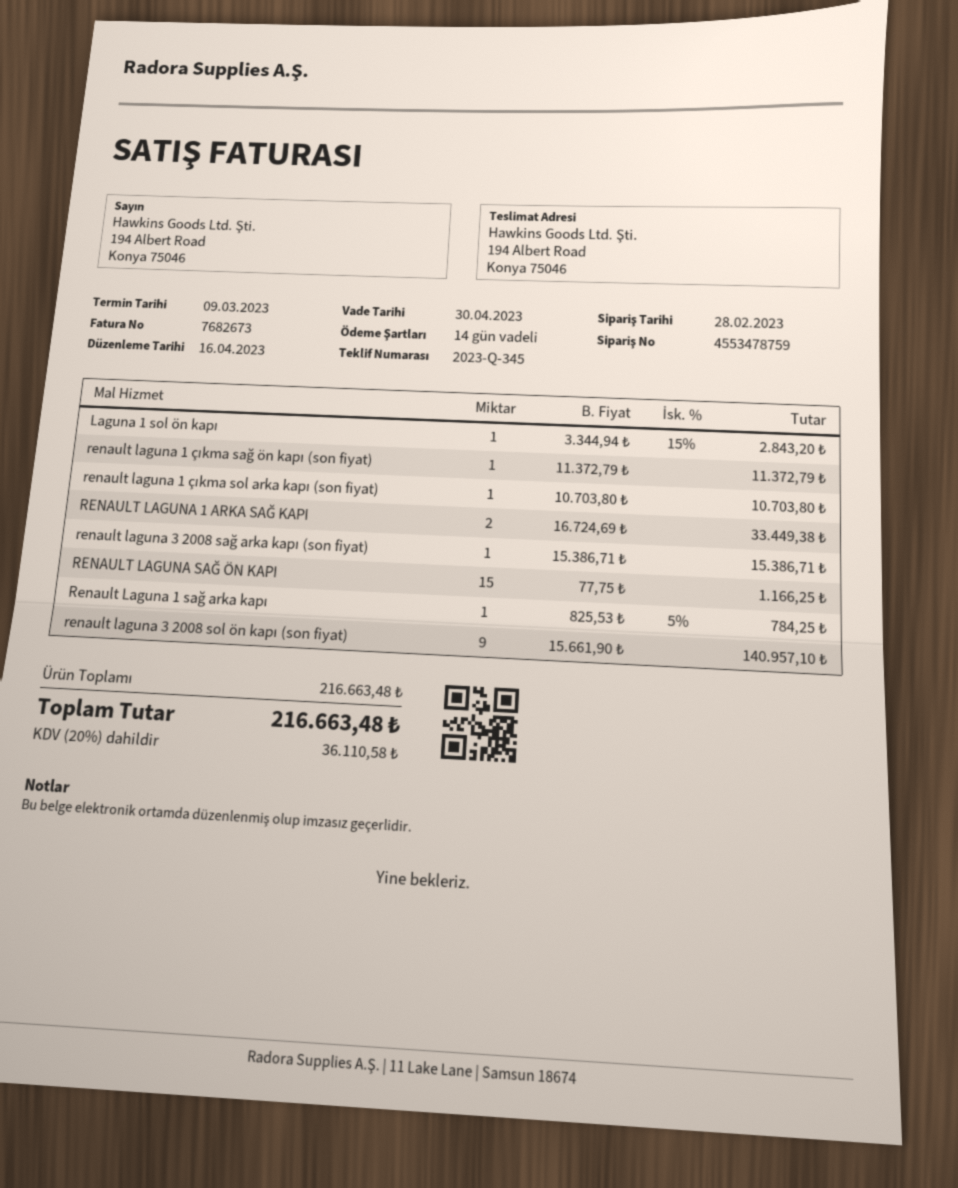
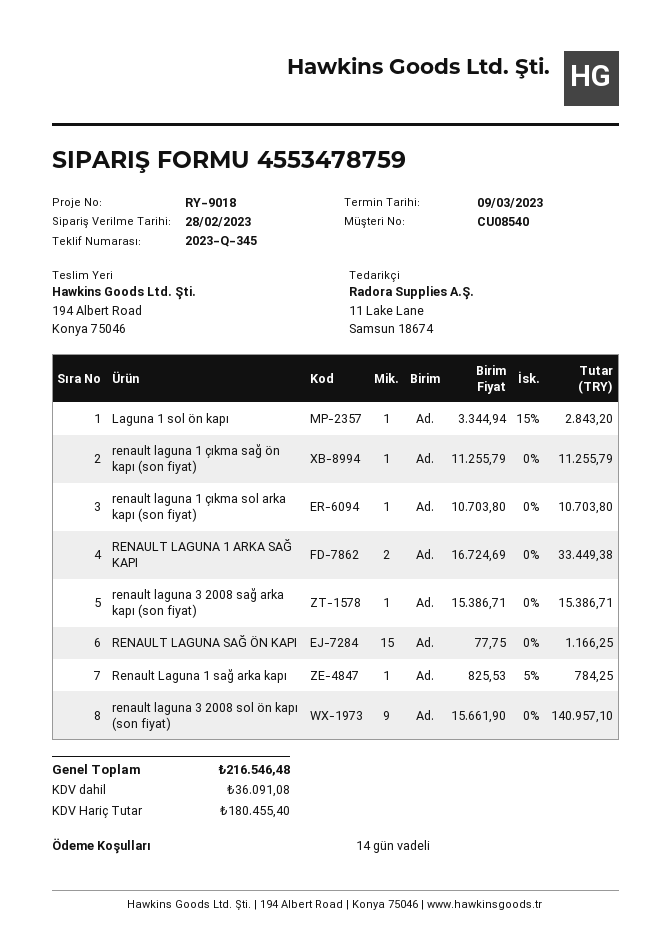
renault laguna 1 çıkma sağ ön kapı (son fiyat): 1 x 11372.79 = 11372.79 -> 1 x 11255.79 = 11255.79
tax: 36110.58 -> 36091.08
total: 216663.48 -> 216546.48

